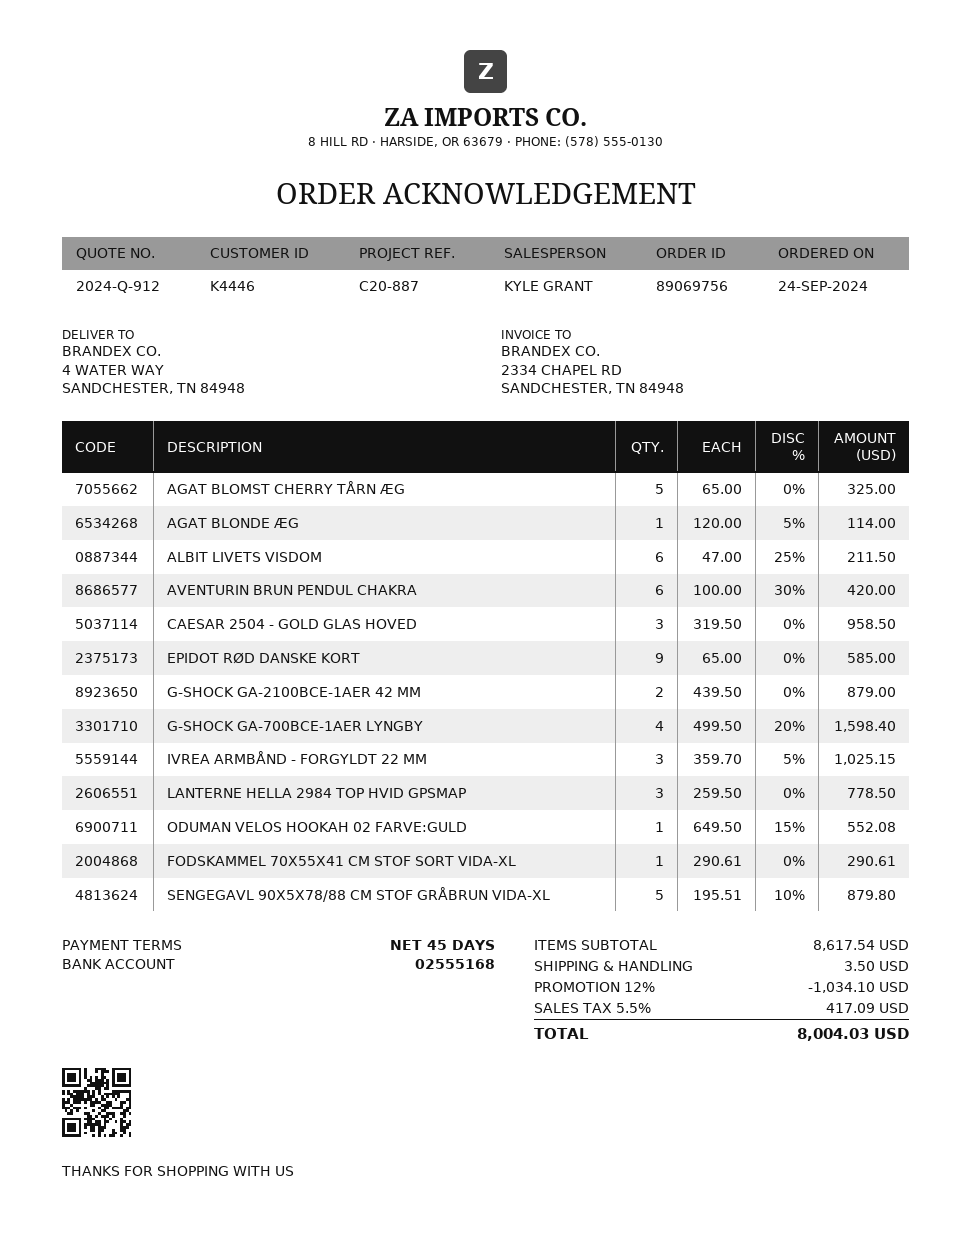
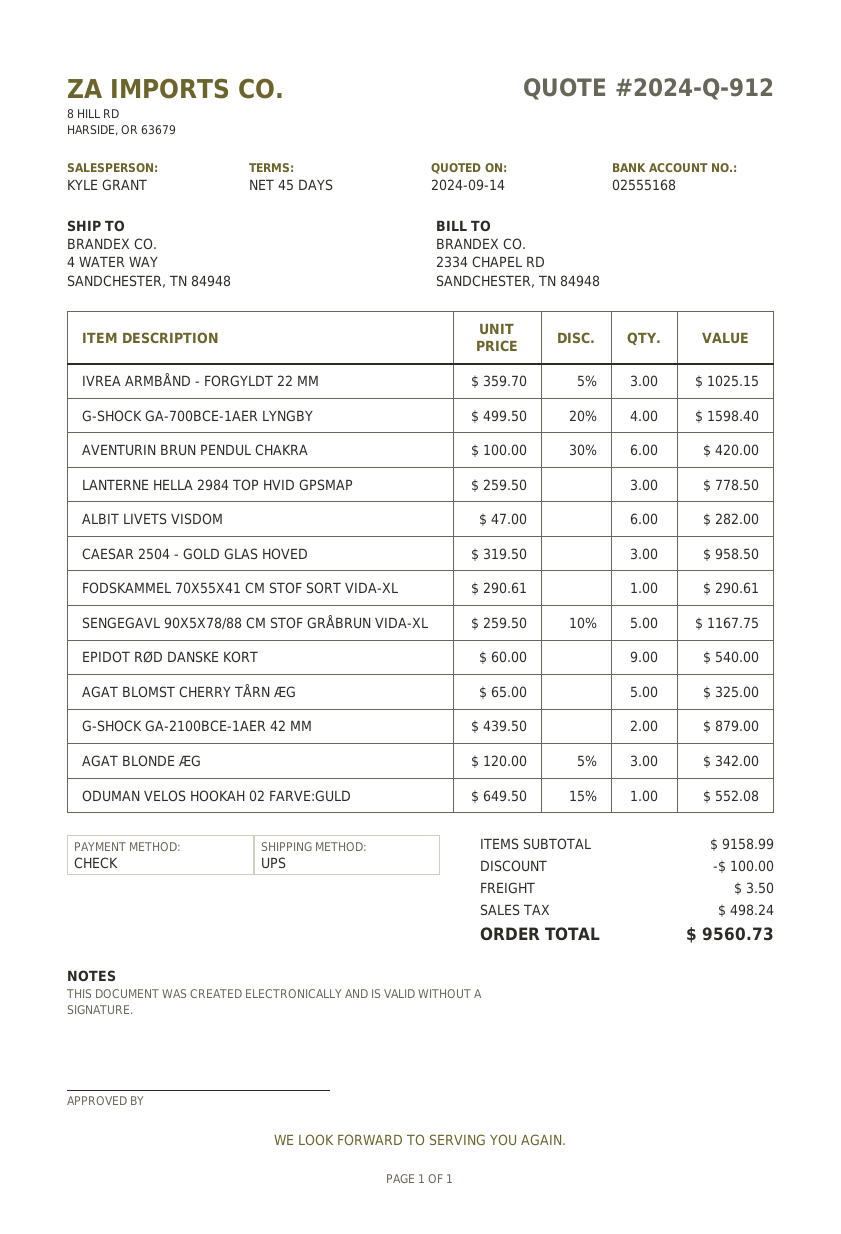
AGAT BLONDE ÆG: 1 x 120.00 - 5% = 114.00 -> 3 x 120.00 - 5% = 342.00
ALBIT LIVETS VISDOM: 6 x 47.00 - 25% = 211.50 -> 6 x 47.00 = 282.00
EPIDOT RØD DANSKE KORT: 9 x 65.00 = 585.00 -> 9 x 60.00 = 540.00
SENGEGAVL 90X5X78/88 CM STOF GRÅBRUN VIDA-XL: 5 x 195.51 - 10% = 879.80 -> 5 x 259.50 - 10% = 1167.75
subtotal: 8617.54 -> 9158.99
discount: 1034.10 -> 100.00
tax: 417.09 -> 498.24
total: 8004.03 -> 9560.73

